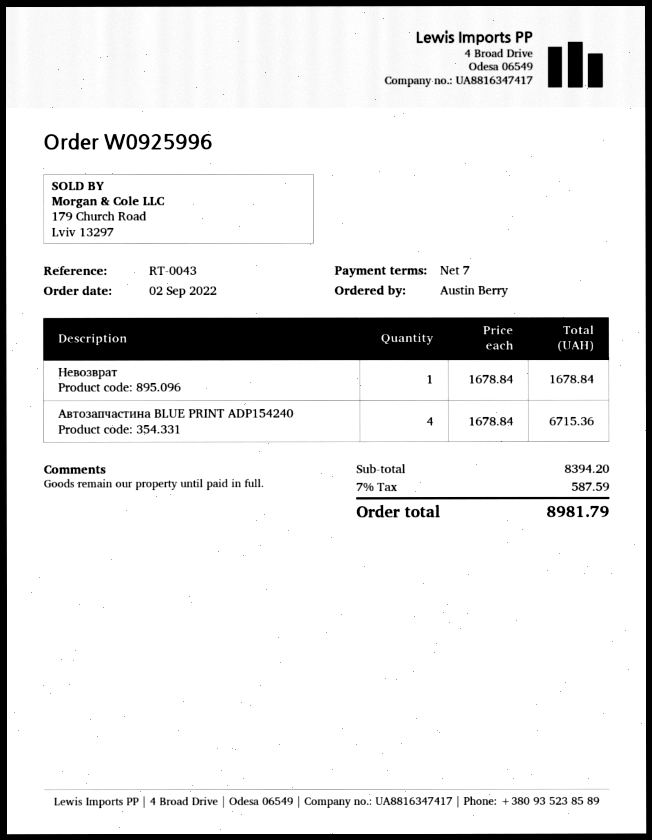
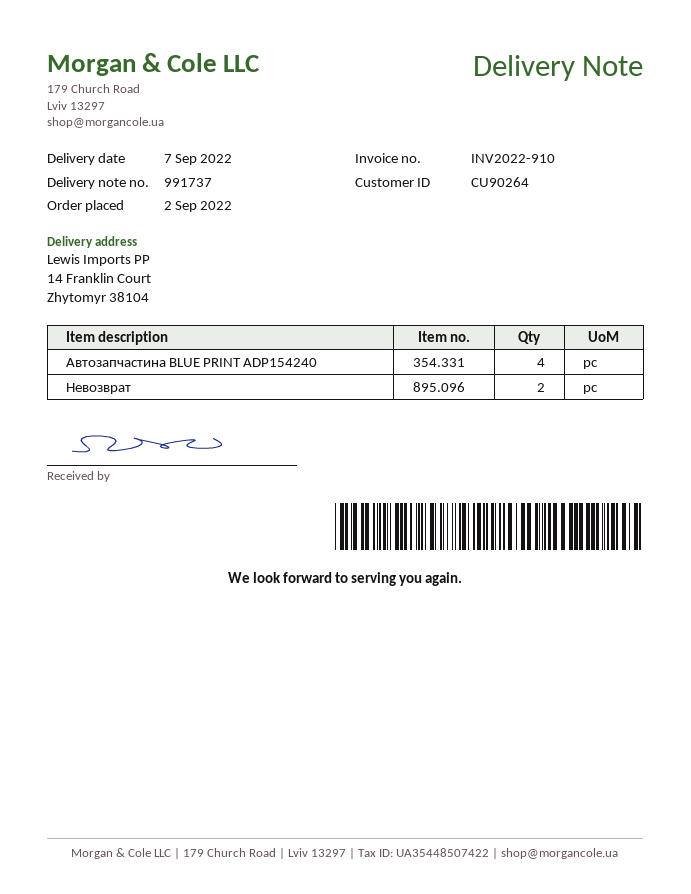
Невозврат: 1 -> 2

